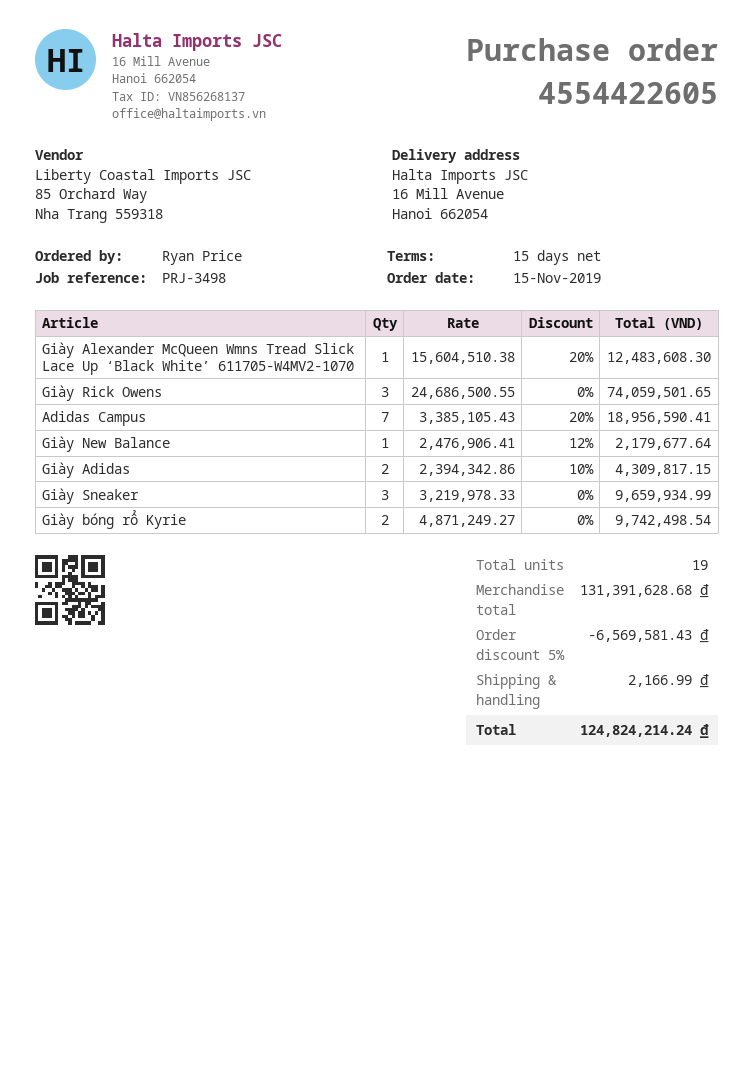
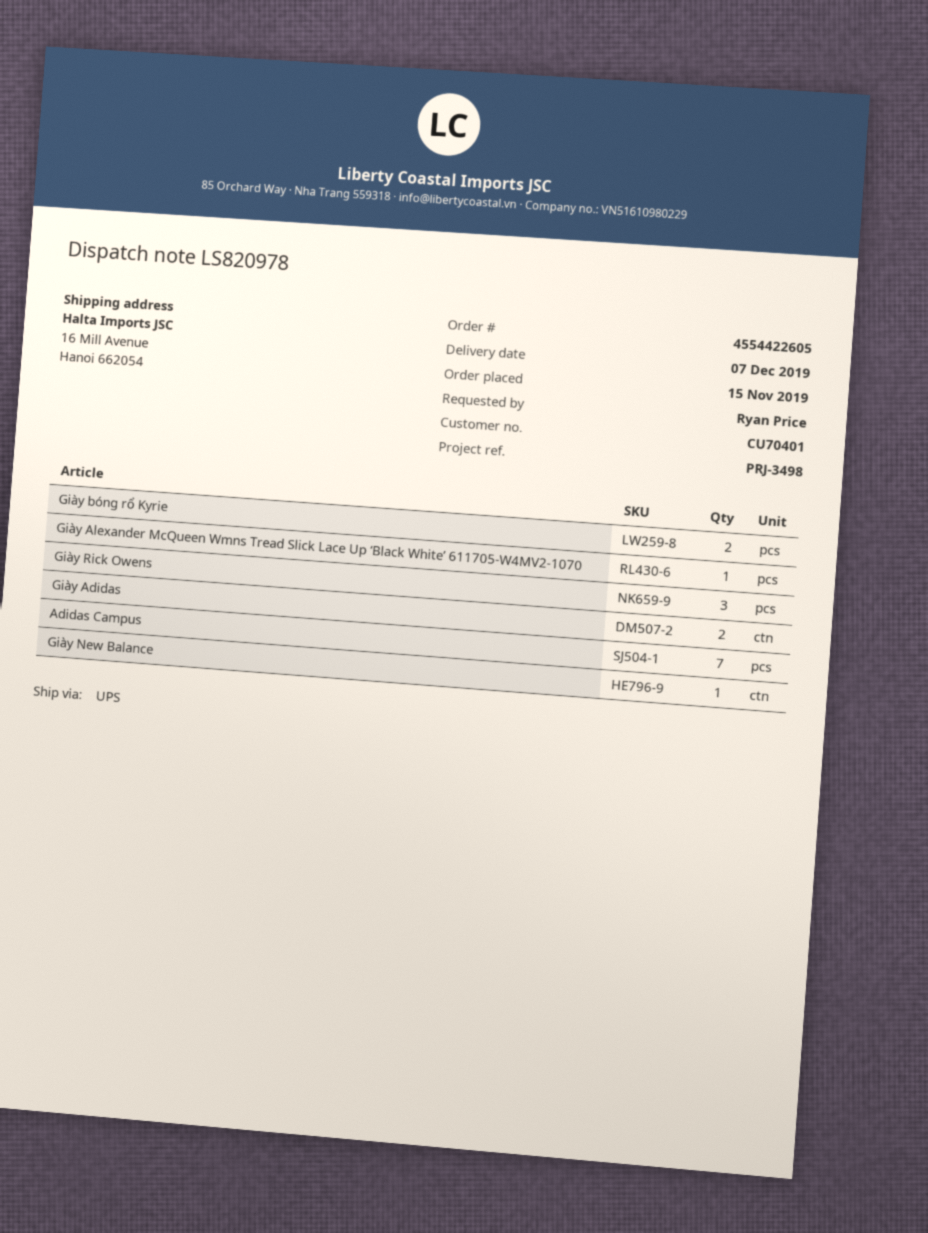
Giày Sneaker: 3 -> none

